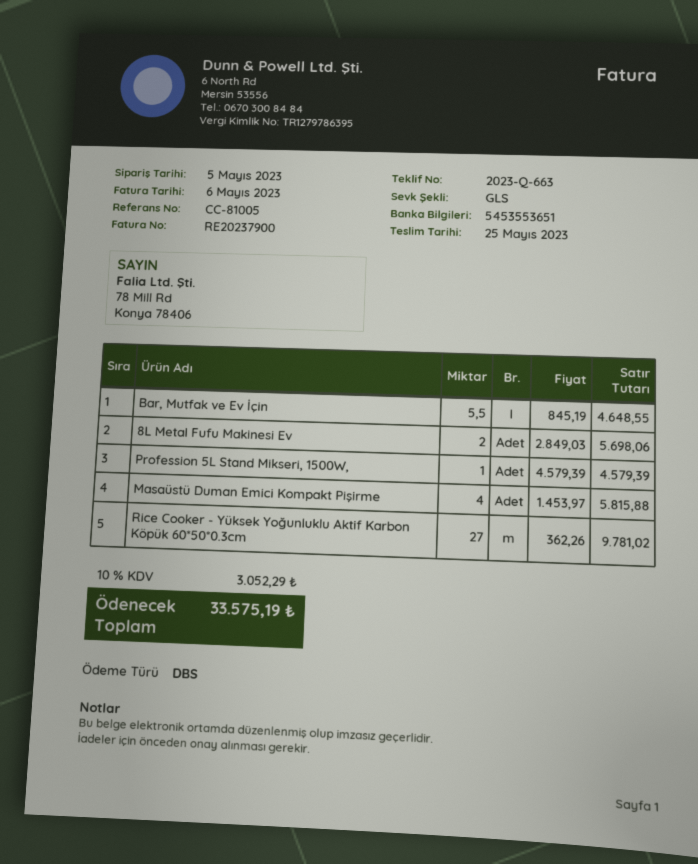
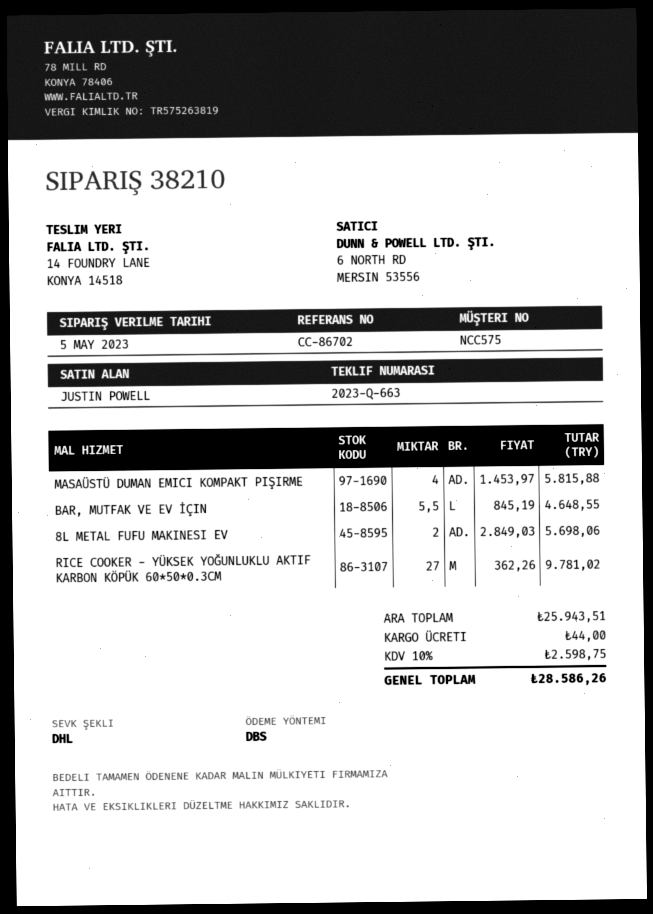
reference: CC-81005 -> CC-86702
shipping method: GLS -> DHL
Profession 5L Stand Mikseri, 1500W,: 1 x 4579.39 = 4579.39 -> none
shipping: none -> 44.00
tax: 10% = 3052.29 -> 10% = 2598.75
total: 33575.19 -> 28586.26

